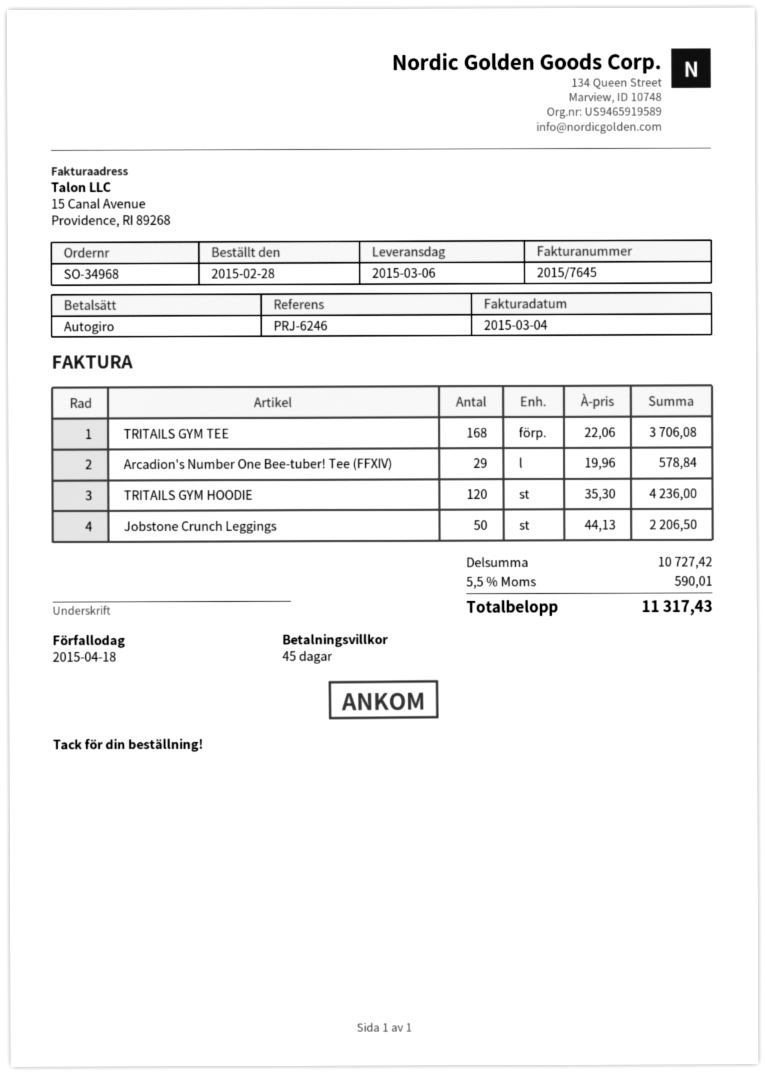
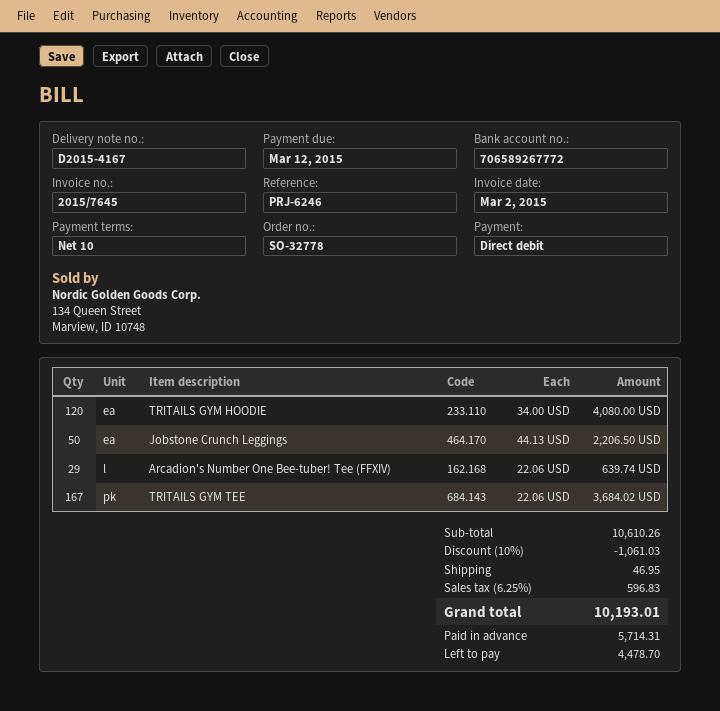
order number: SO-34968 -> SO-32778
invoice date: 2015-03-04 -> 2015-03-02
payment terms: 45 days -> 10 days
due date: 2015-04-18 -> 2015-03-12
TRITAILS GYM TEE: 168 x 22.06 = 3706.08 -> 167 x 22.06 = 3684.02
Arcadion's Number One Bee-tuber! Tee (FFXIV): 29 x 19.96 = 578.84 -> 29 x 22.06 = 639.74
TRITAILS GYM HOODIE: 120 x 35.30 = 4236.00 -> 120 x 34.00 = 4080.00
subtotal: 10727.42 -> 10610.26
discount: none -> 10% = 1061.03
shipping: none -> 46.95
tax: 5.5% = 590.01 -> 6.25% = 596.83
total: 11317.43 -> 10193.01

